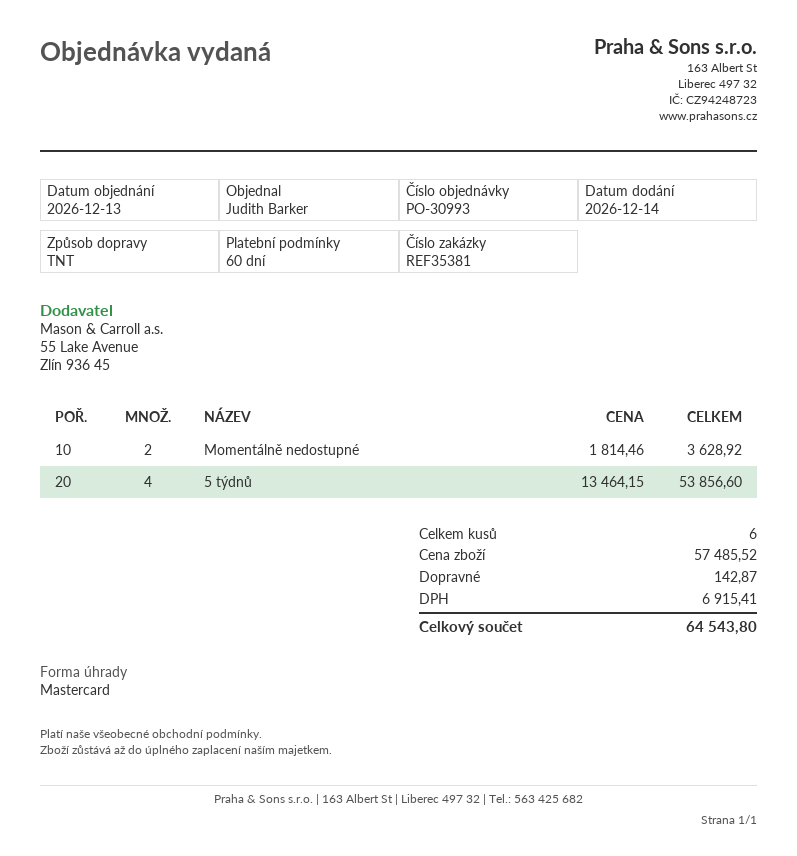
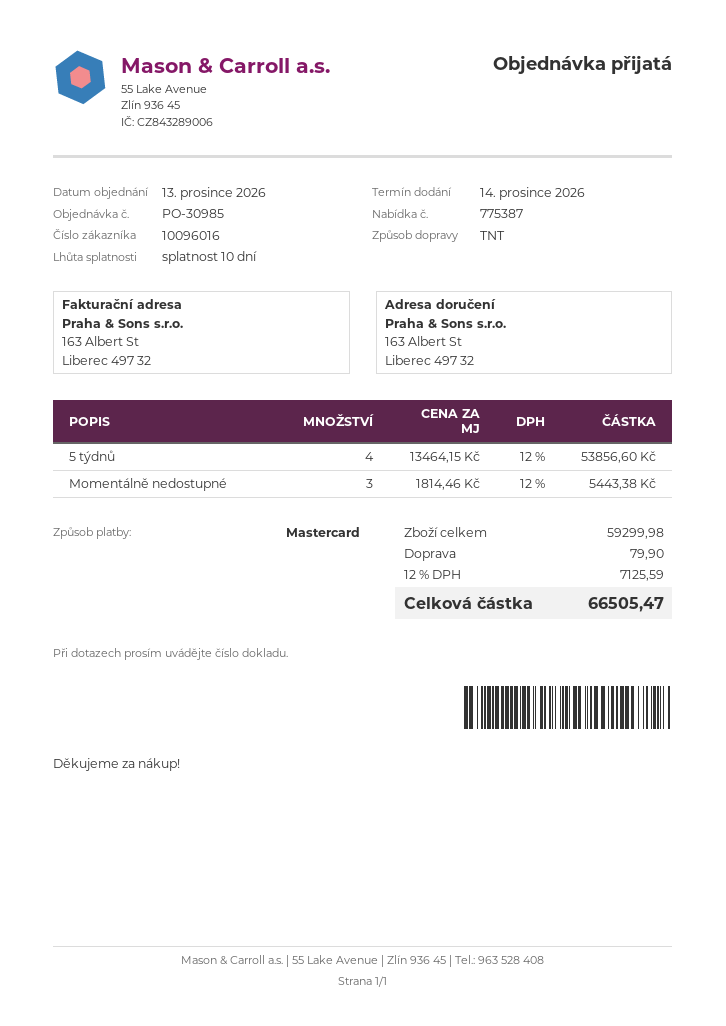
order number: PO-30993 -> PO-30985
payment terms: 60 days -> 10 days
Momentálně nedostupné: 2 x 1814.46 = 3628.92 -> 3 x 1814.46 = 5443.38
subtotal: 57485.52 -> 59299.98
shipping: 142.87 -> 79.90
tax: 6915.41 -> 7125.59
total: 64543.80 -> 66505.47

